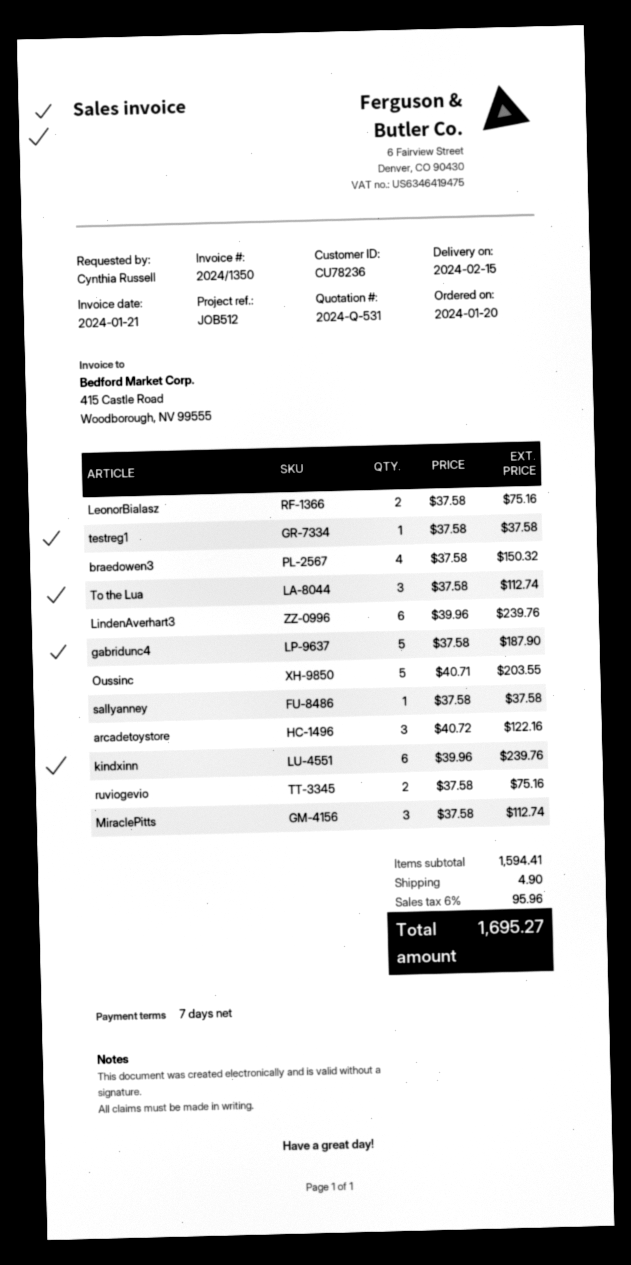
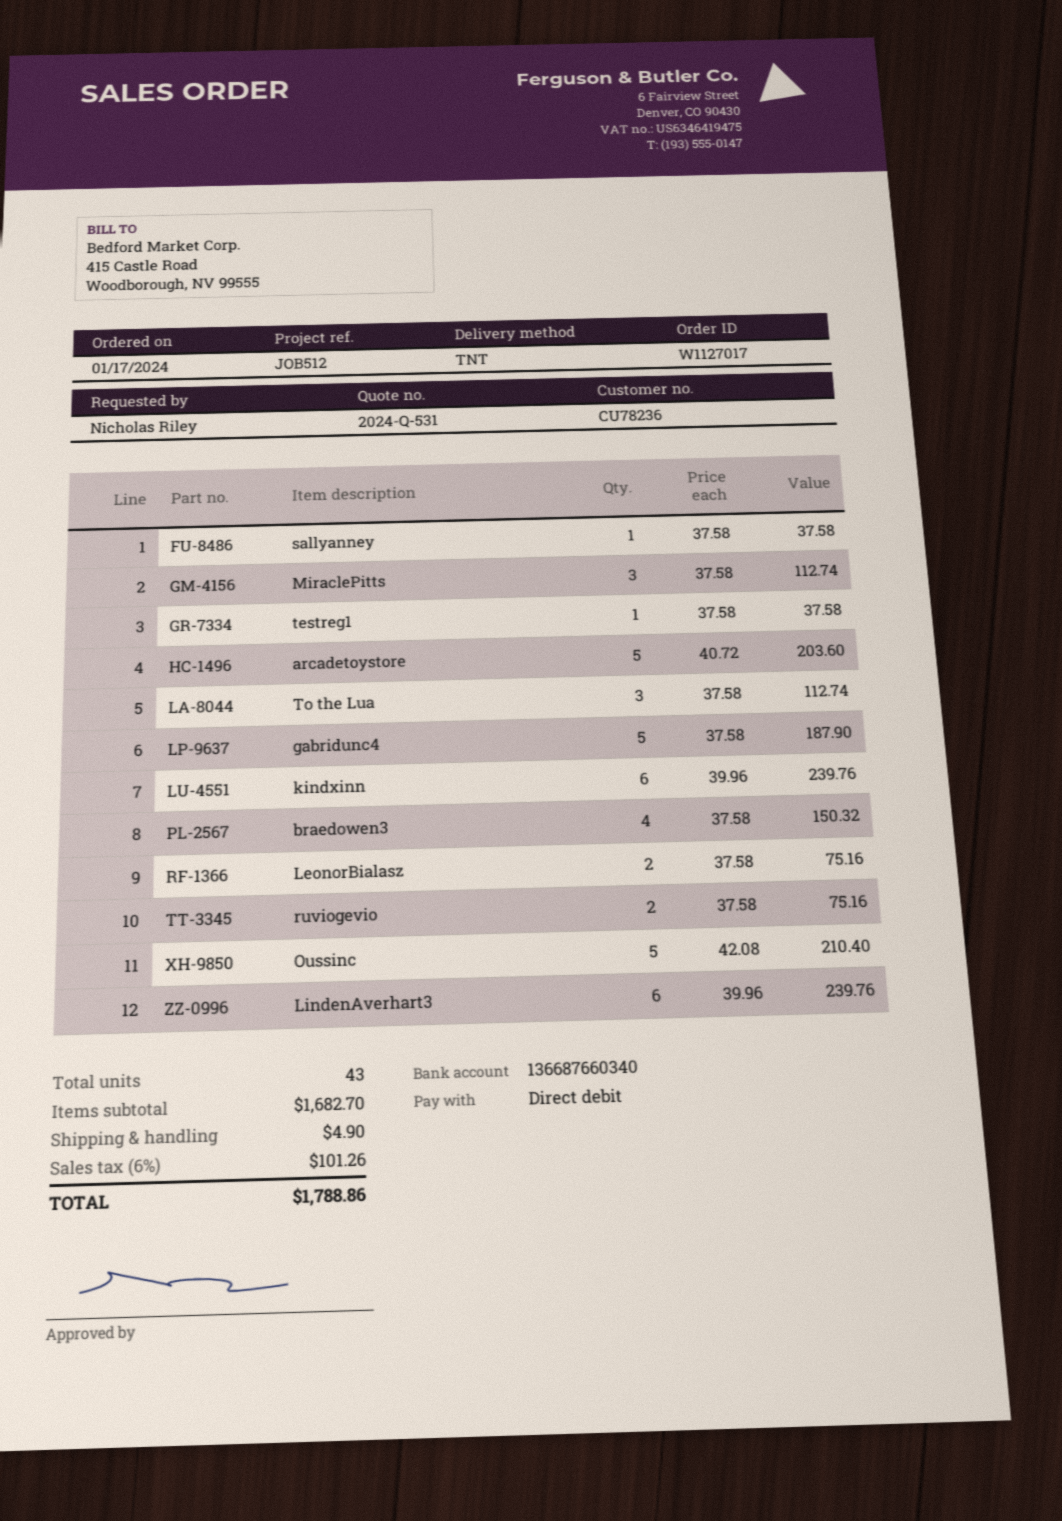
order date: 2024-01-20 -> 2024-01-17
ordered by: Cynthia Russell -> Nicholas Riley
Oussinc: 5 x 40.71 = 203.55 -> 5 x 42.08 = 210.40
arcadetoystore: 3 x 40.72 = 122.16 -> 5 x 40.72 = 203.60
subtotal: 1594.41 -> 1682.70
tax: 6% = 95.96 -> 6% = 101.26
total: 1695.27 -> 1788.86

